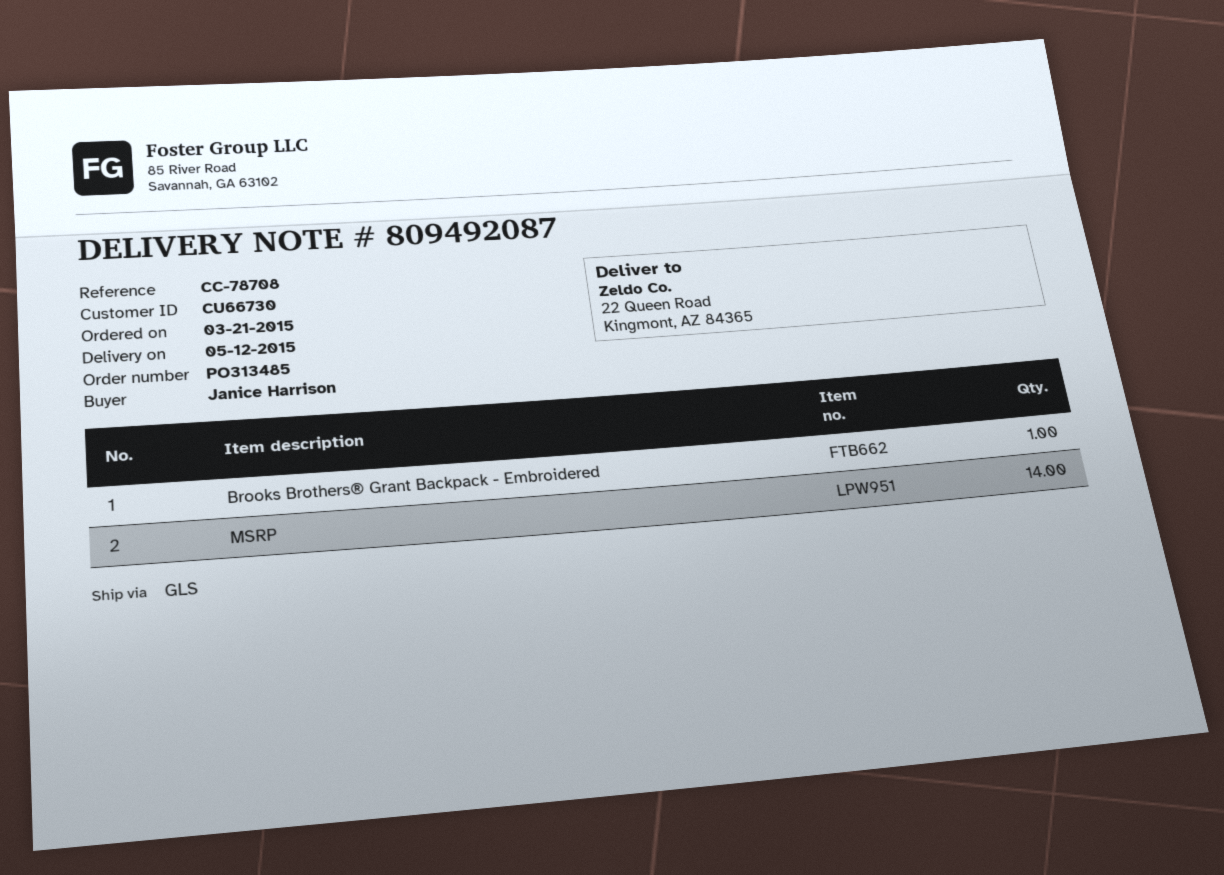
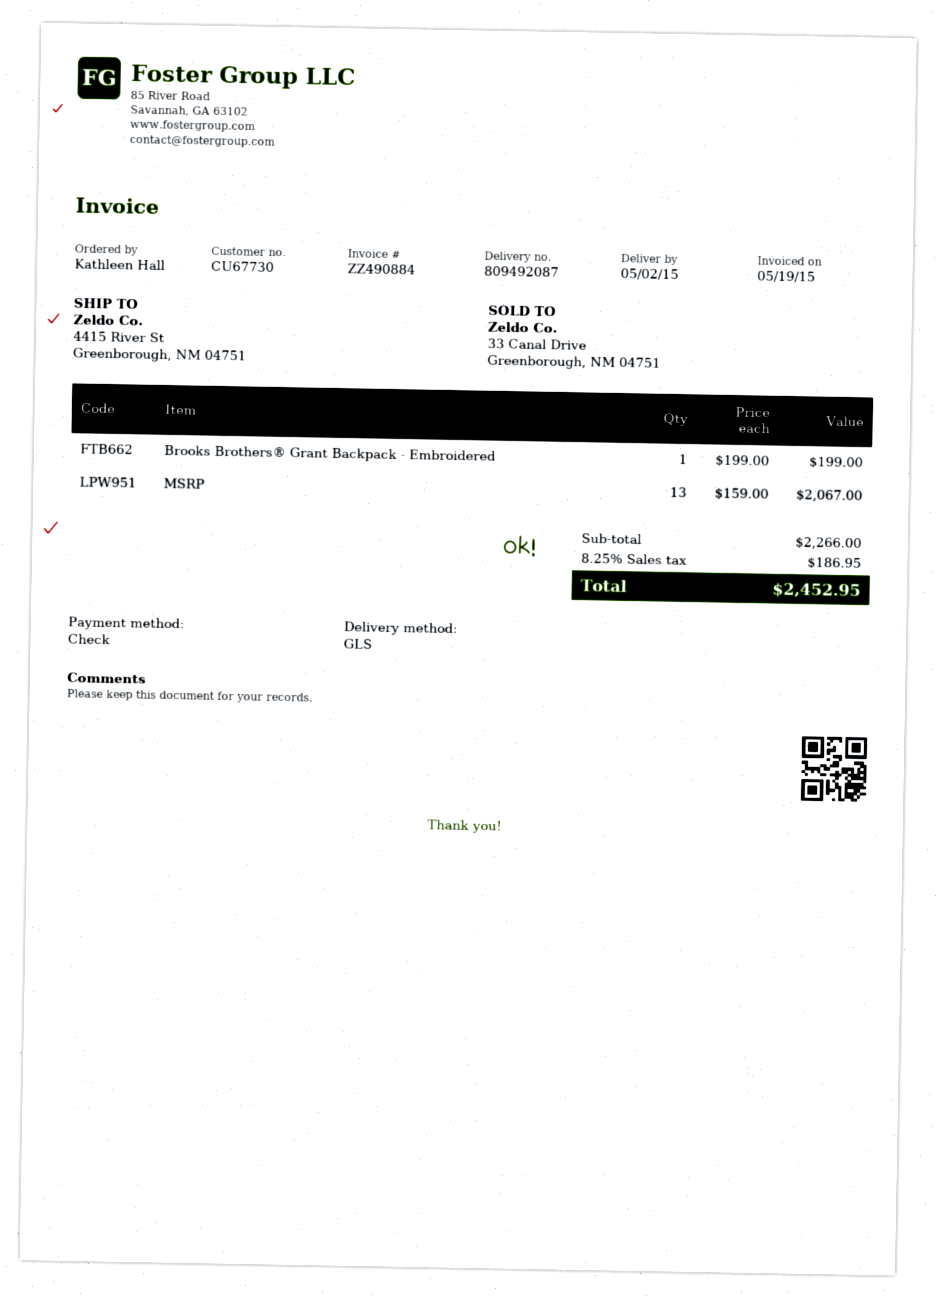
delivery date: 2015-05-12 -> 2015-05-02
customer number: CU66730 -> CU67730
ordered by: Janice Harrison -> Kathleen Hall
ship to: 22 Queen Road, Kingmont, AZ 84365 -> 4415 River St, Greenborough, NM 04751
MSRP: 14 -> 13

